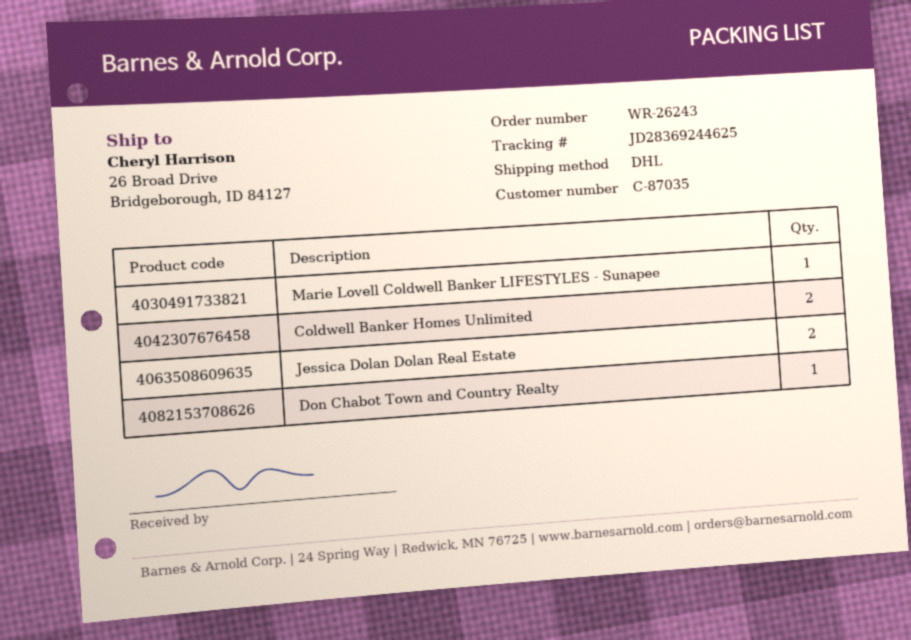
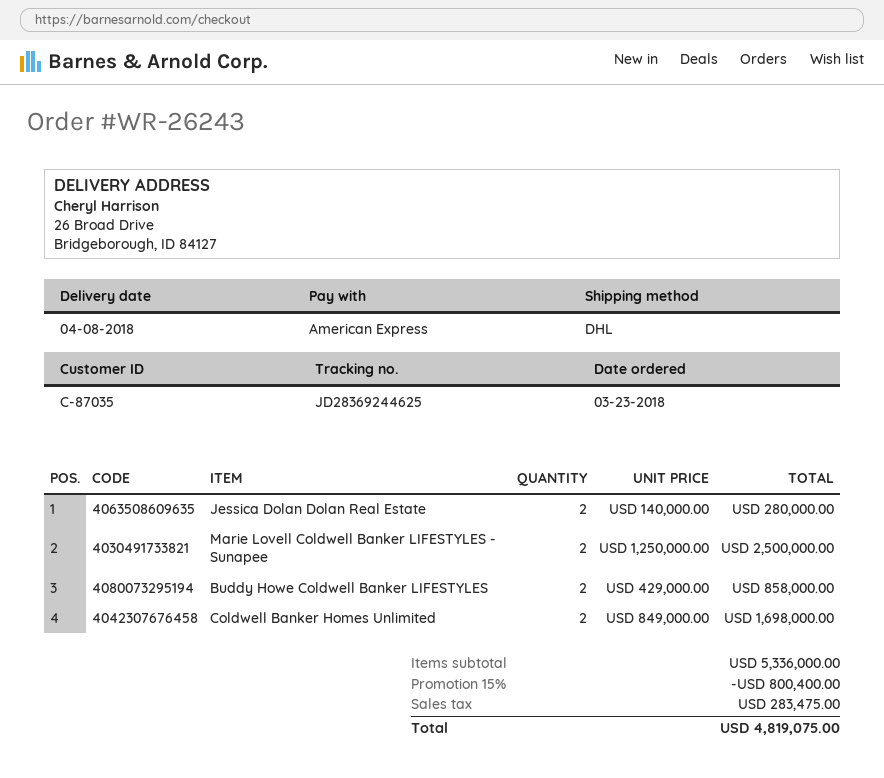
Marie Lovell Coldwell Banker LIFESTYLES - Sunapee: 1 -> 2
Don Chabot Town and Country Realty: 1 -> none
Buddy Howe Coldwell Banker LIFESTYLES: none -> 2

